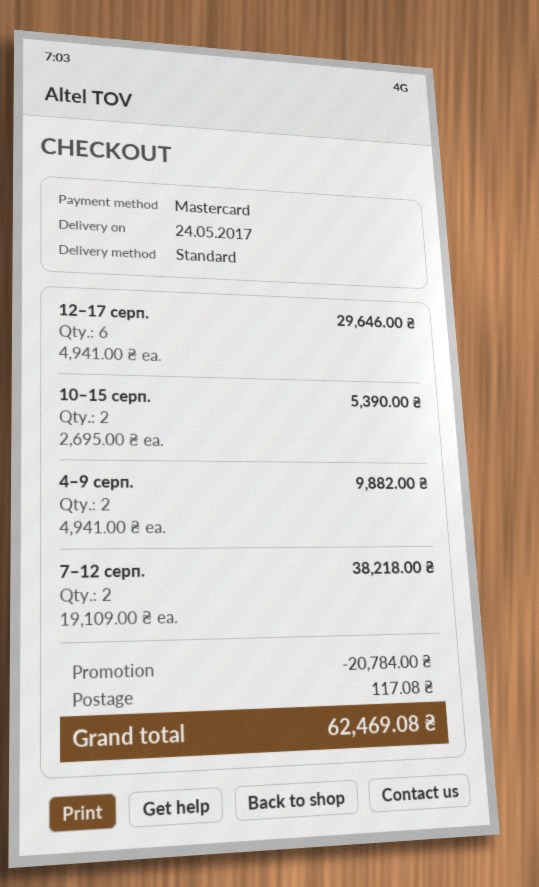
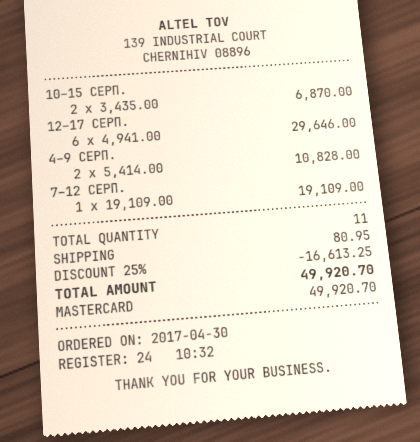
10–15 серп.: 2 x 2695.00 = 5390.00 -> 2 x 3435.00 = 6870.00
4–9 серп.: 2 x 4941.00 = 9882.00 -> 2 x 5414.00 = 10828.00
7–12 серп.: 2 x 19109.00 = 38218.00 -> 1 x 19109.00 = 19109.00
discount: 20784.00 -> 16613.25
shipping: 117.08 -> 80.95
total: 62469.08 -> 49920.70

